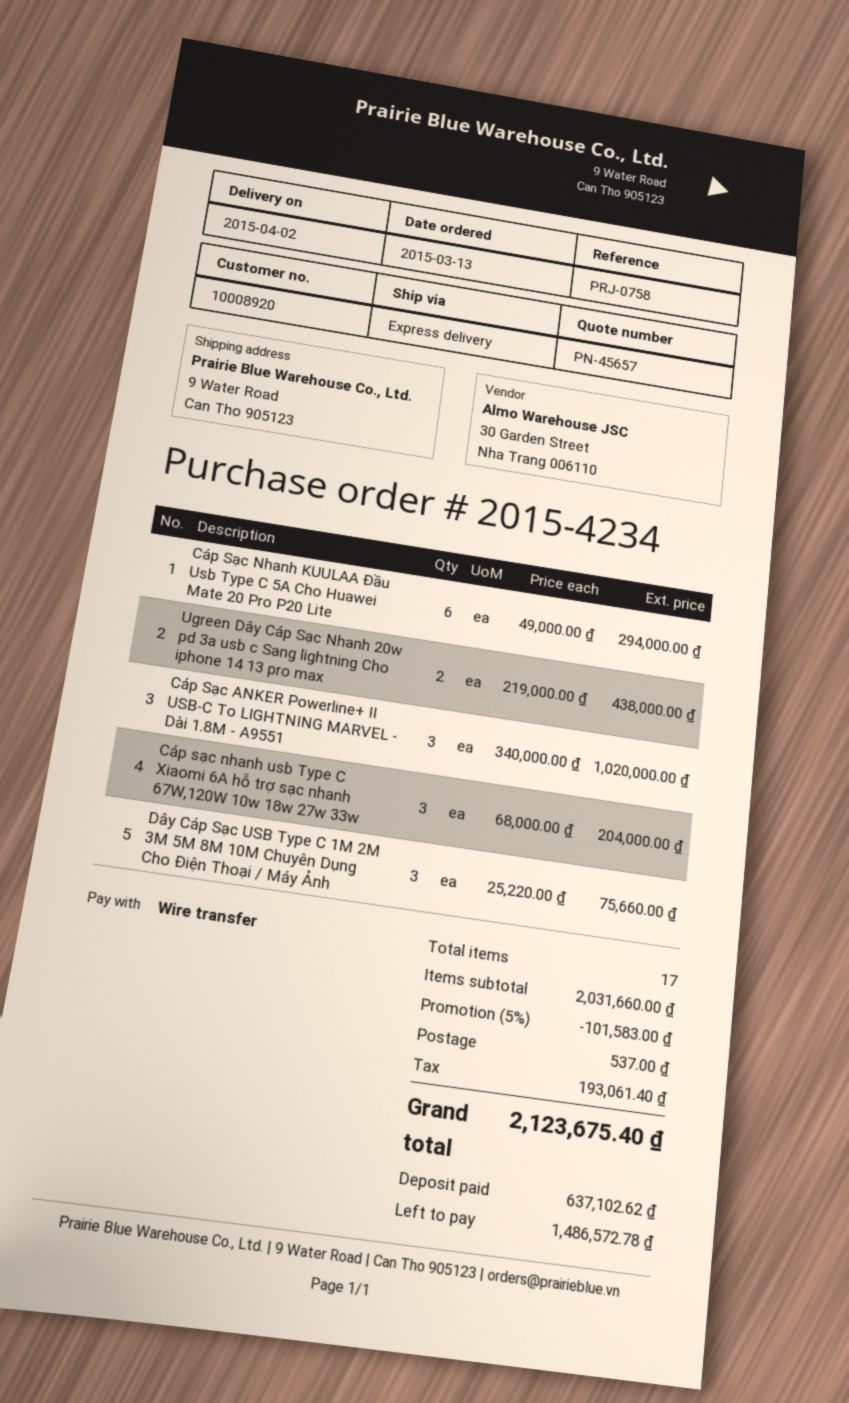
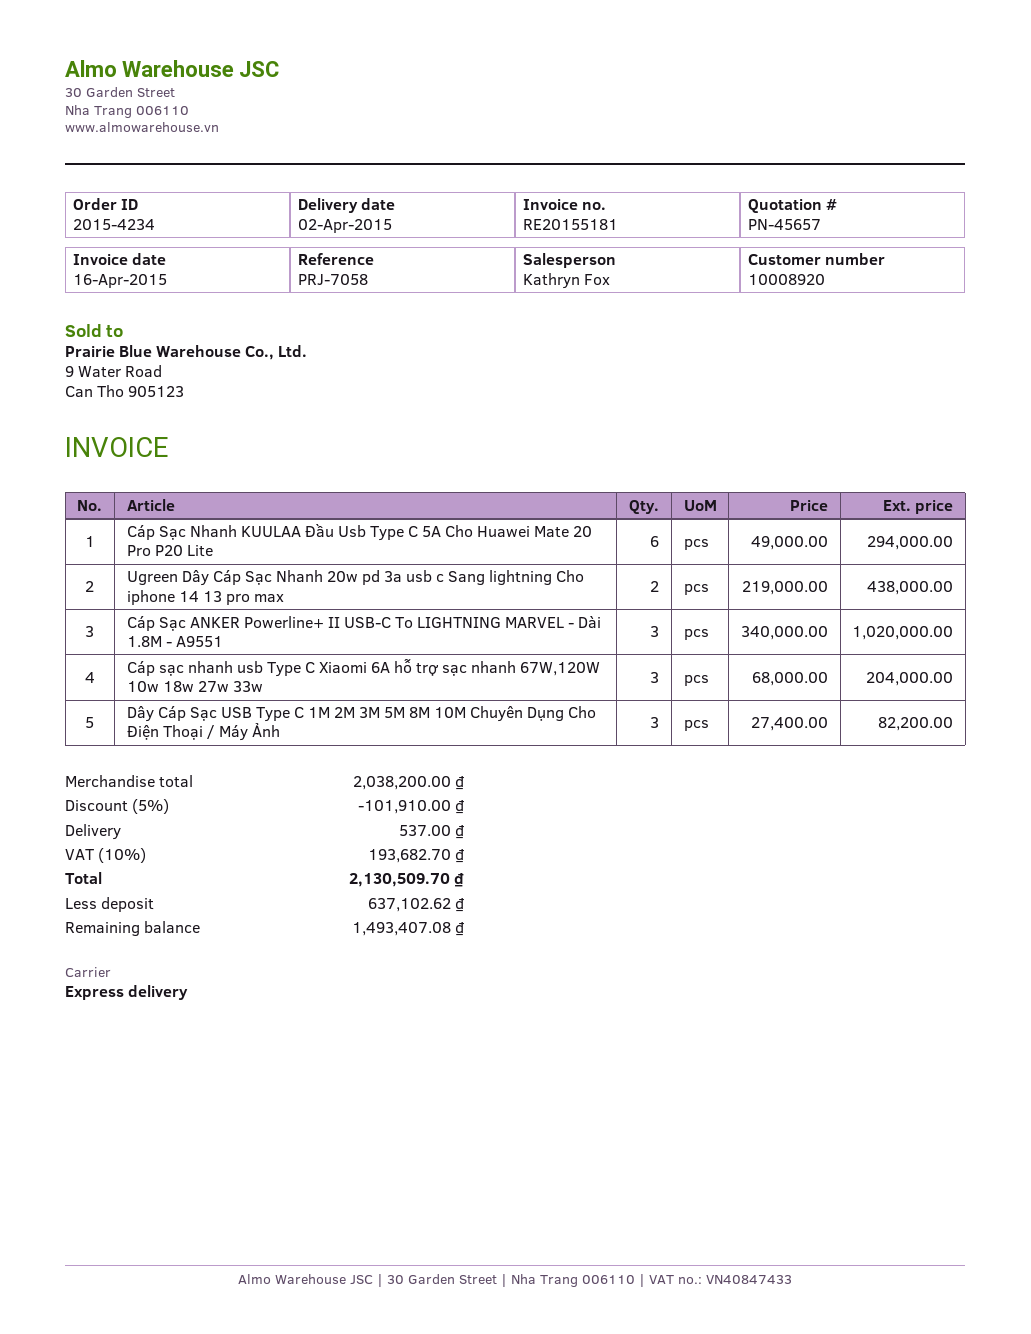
reference: PRJ-0758 -> PRJ-7058
Dây Cáp Sạc USB Type C 1M 2M 3M 5M 8M 10M Chuyên Dụng Cho Điện Thoại / Máy Ảnh: 3 x 25220.00 = 75660.00 -> 3 x 27400.00 = 82200.00
subtotal: 2031660.00 -> 2038200.00
discount: 5% = 101583.00 -> 5% = 101910.00
tax: 193061.40 -> 193682.70
total: 2123675.40 -> 2130509.70
balance: 1486572.78 -> 1493407.08

